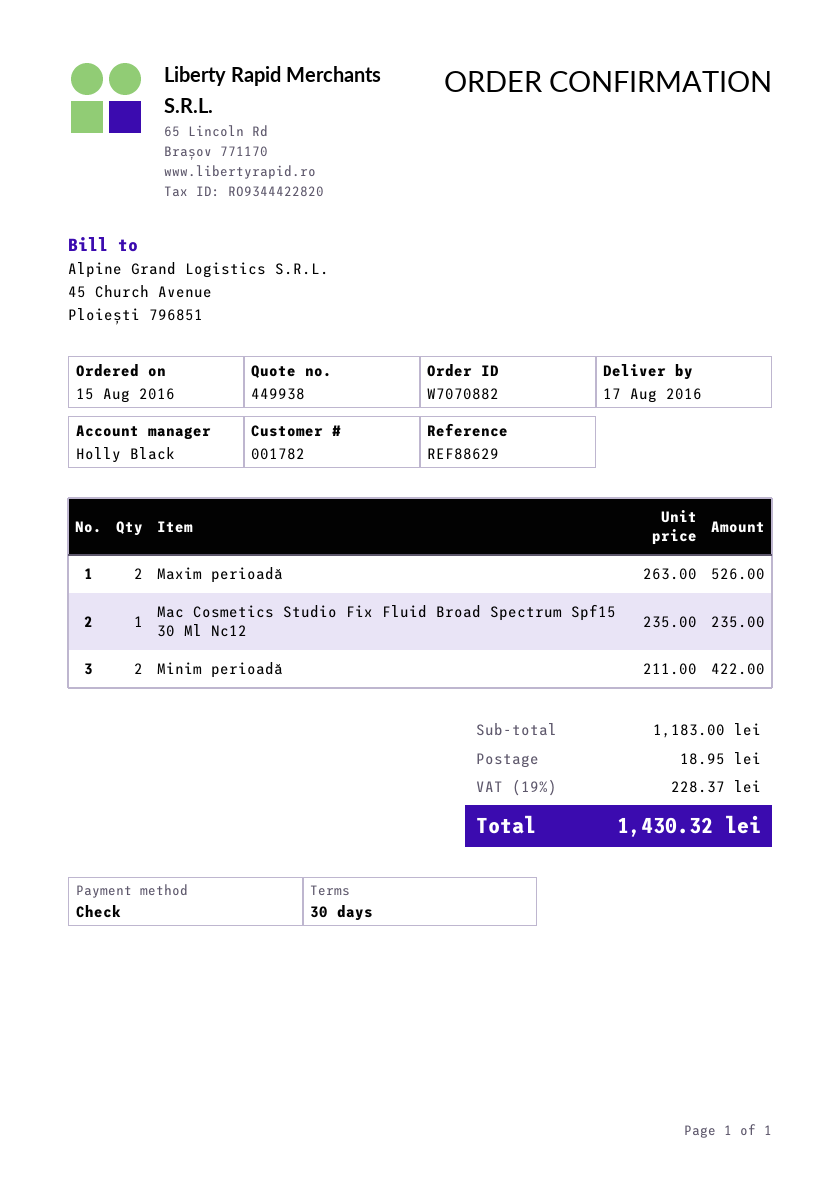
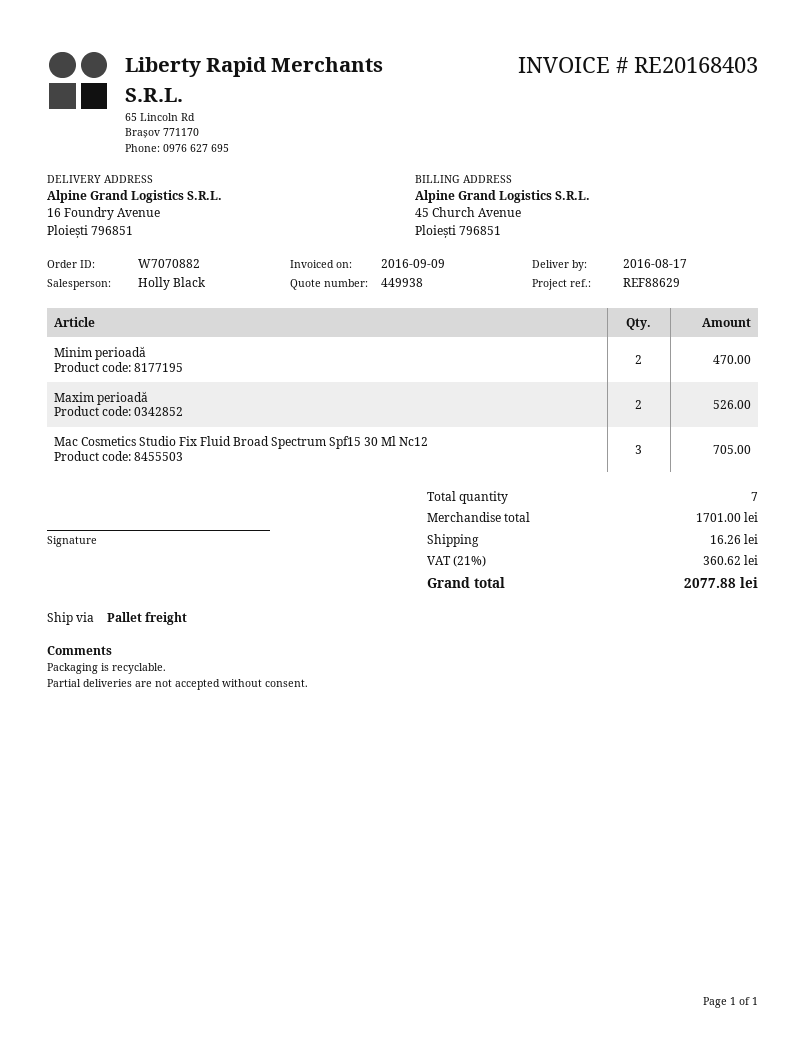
Mac Cosmetics Studio Fix Fluid Broad Spectrum Spf15 30 Ml Nc12: 1 for 235.00 -> 3 for 705.00
Minim perioadă: 2 for 422.00 -> 2 for 470.00
subtotal: 1183.00 -> 1701.00
shipping: 18.95 -> 16.26
tax: 19% = 228.37 -> 21% = 360.62
total: 1430.32 -> 2077.88

